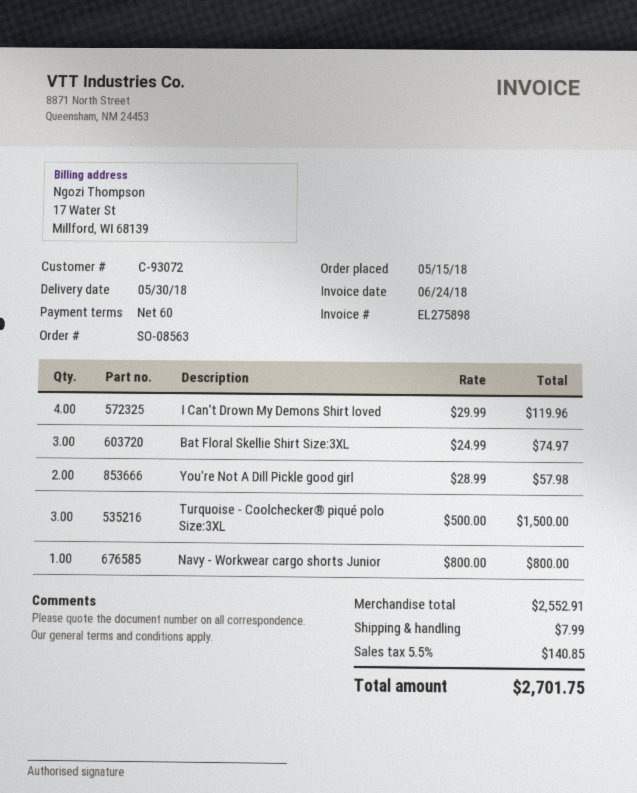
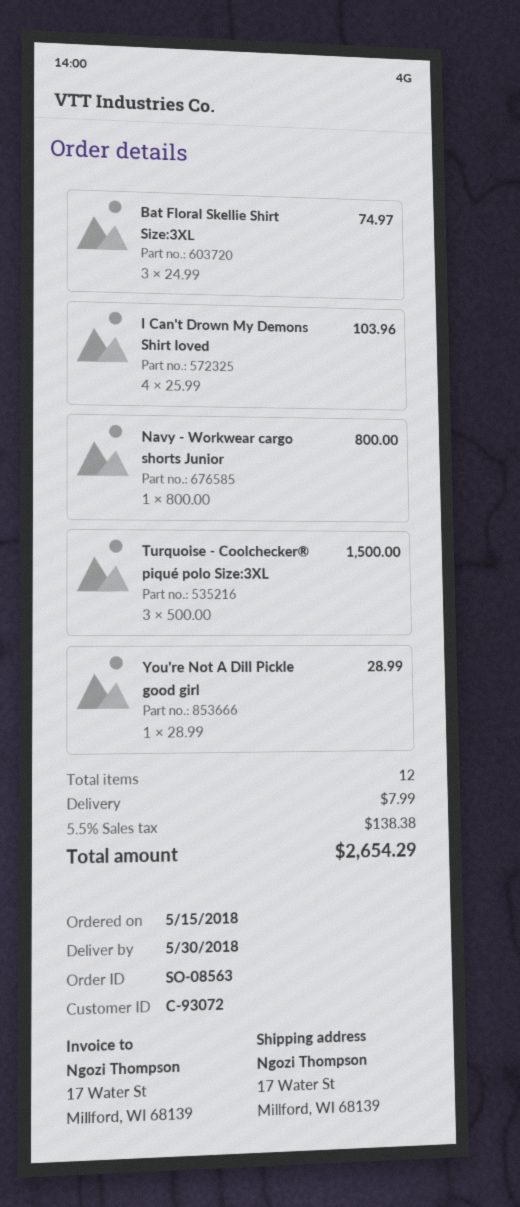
I Can't Drown My Demons Shirt loved: 4 x 29.99 = 119.96 -> 4 x 25.99 = 103.96
You're Not A Dill Pickle good girl: 2 x 28.99 = 57.98 -> 1 x 28.99 = 28.99
tax: 5.5% = 140.85 -> 5.5% = 138.38
total: 2701.75 -> 2654.29

